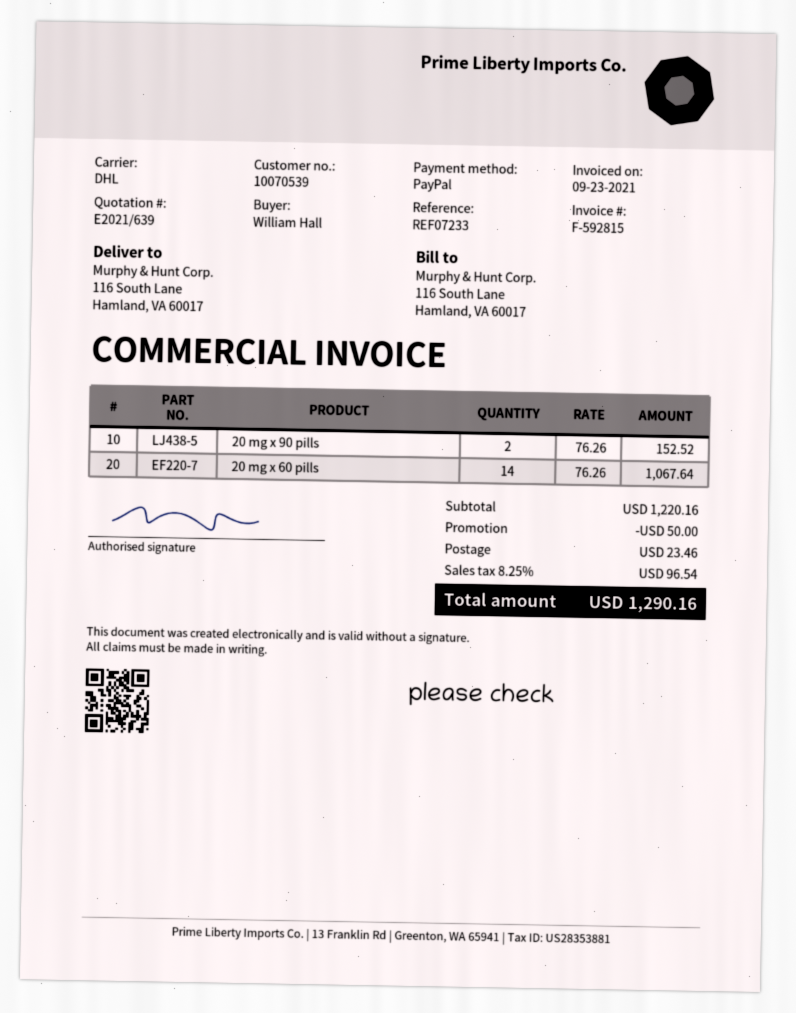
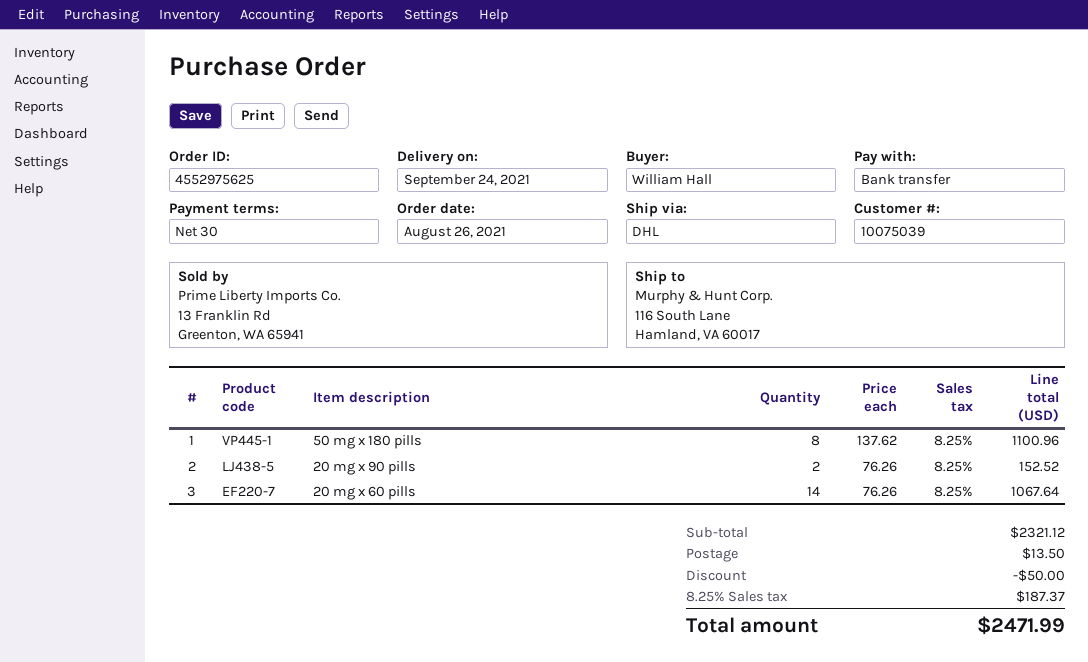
customer number: 10070539 -> 10075039
payment method: PayPal -> bank transfer
50 mg x 180 pills: none -> 8 x 137.62 = 1100.96
subtotal: 1220.16 -> 2321.12
shipping: 23.46 -> 13.50
tax: 8.25% = 96.54 -> 8.25% = 187.37
total: 1290.16 -> 2471.99

